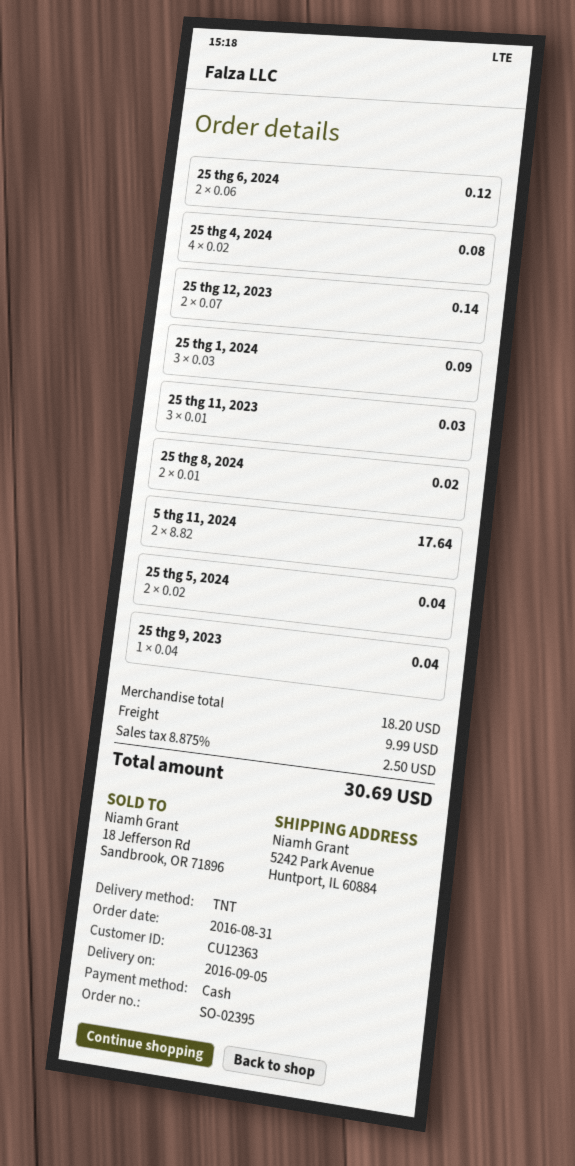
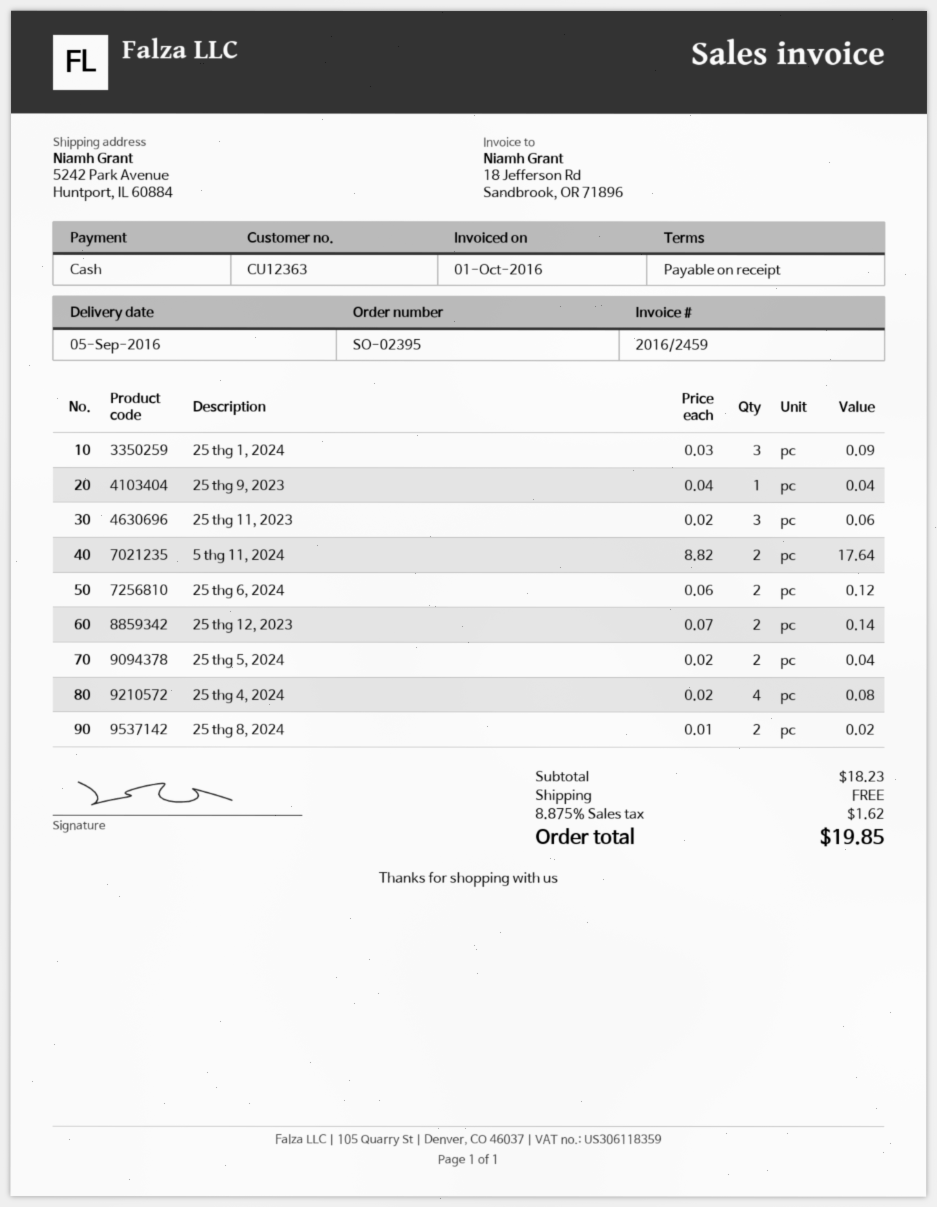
25 thg 11, 2023: 3 x 0.01 = 0.03 -> 3 x 0.02 = 0.06
subtotal: 18.20 -> 18.23
shipping: 9.99 -> 0.00
tax: 8.875% = 2.50 -> 8.875% = 1.62
total: 30.69 -> 19.85

